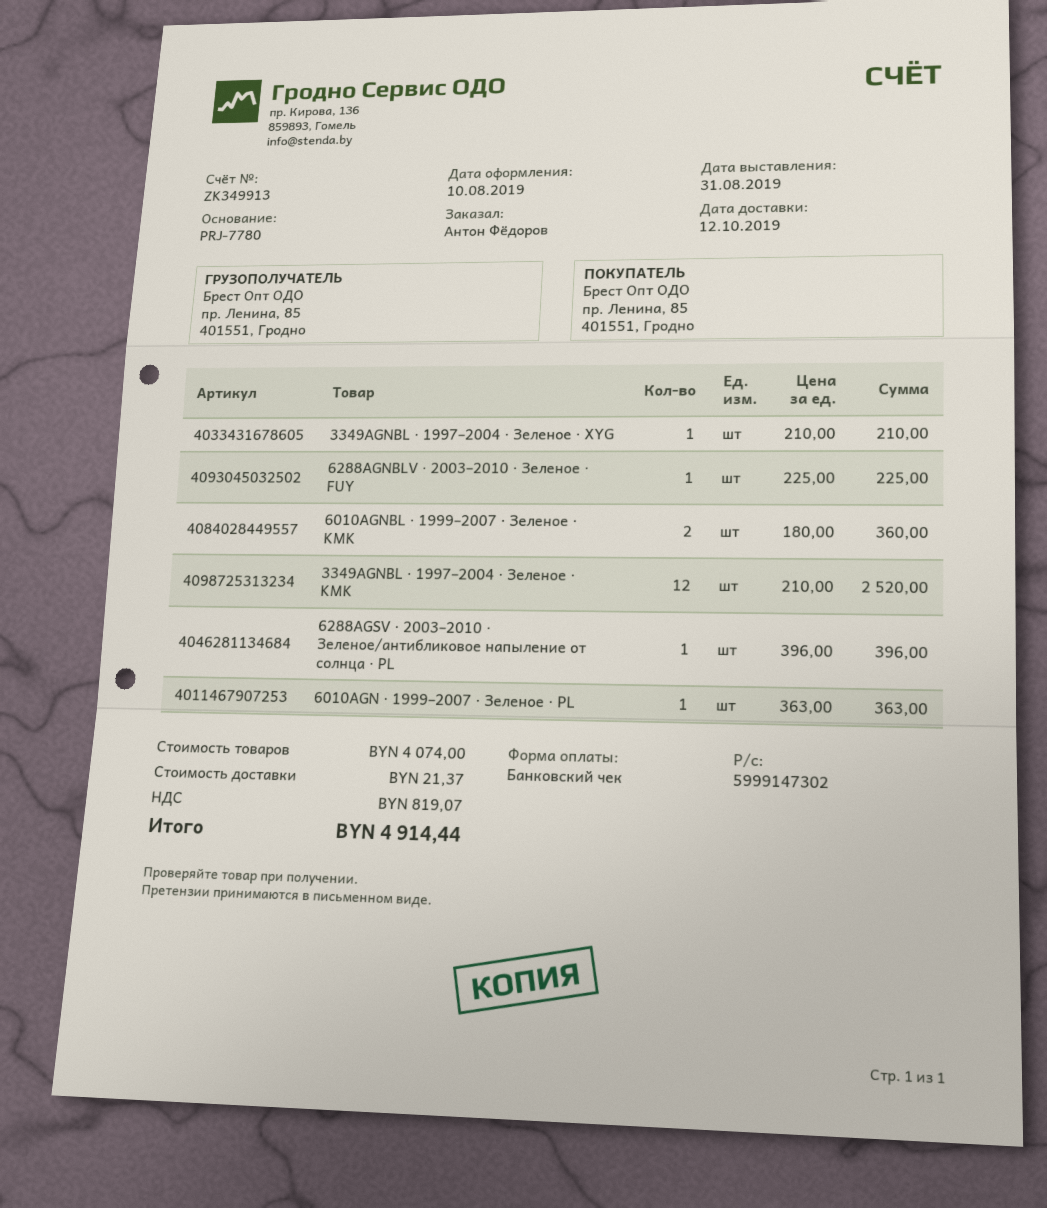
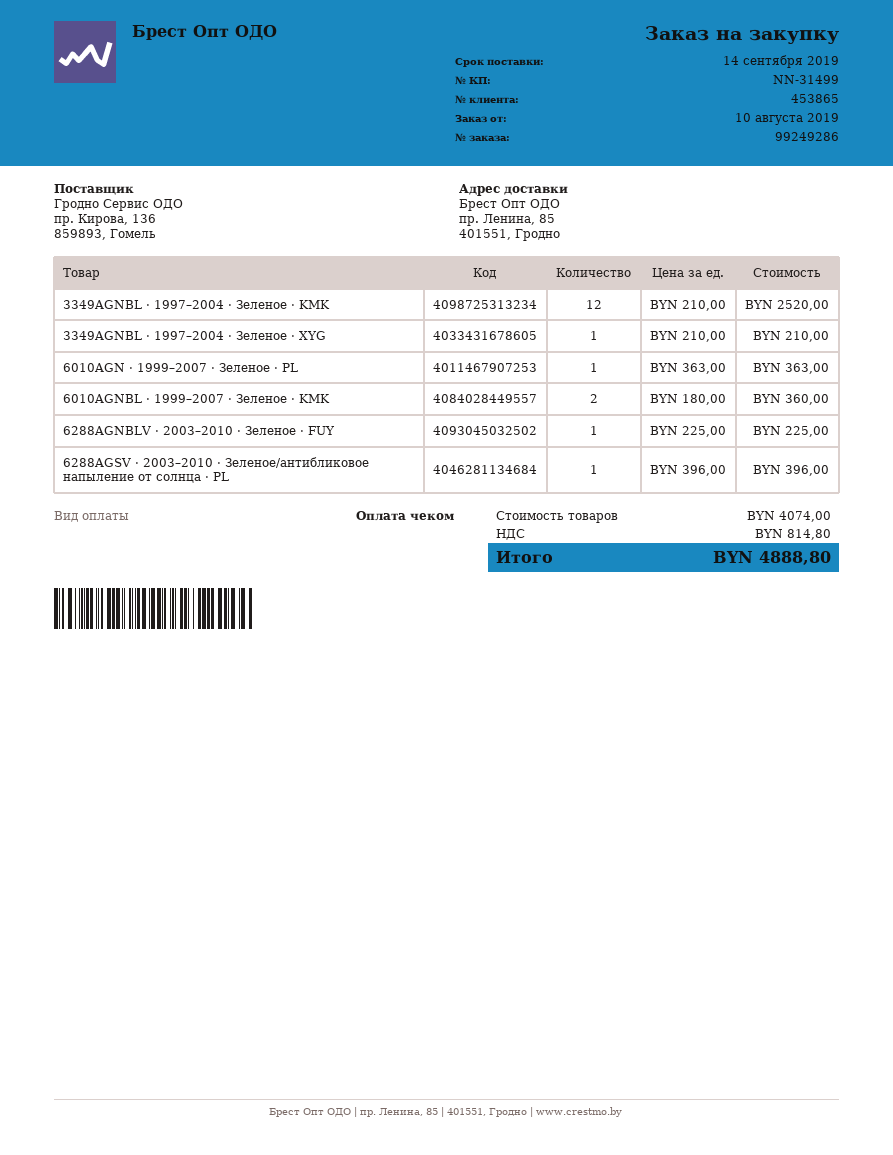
delivery date: 2019-10-12 -> 2019-09-14
shipping: 21.37 -> none
tax: 819.07 -> 814.80
total: 4914.44 -> 4888.80

